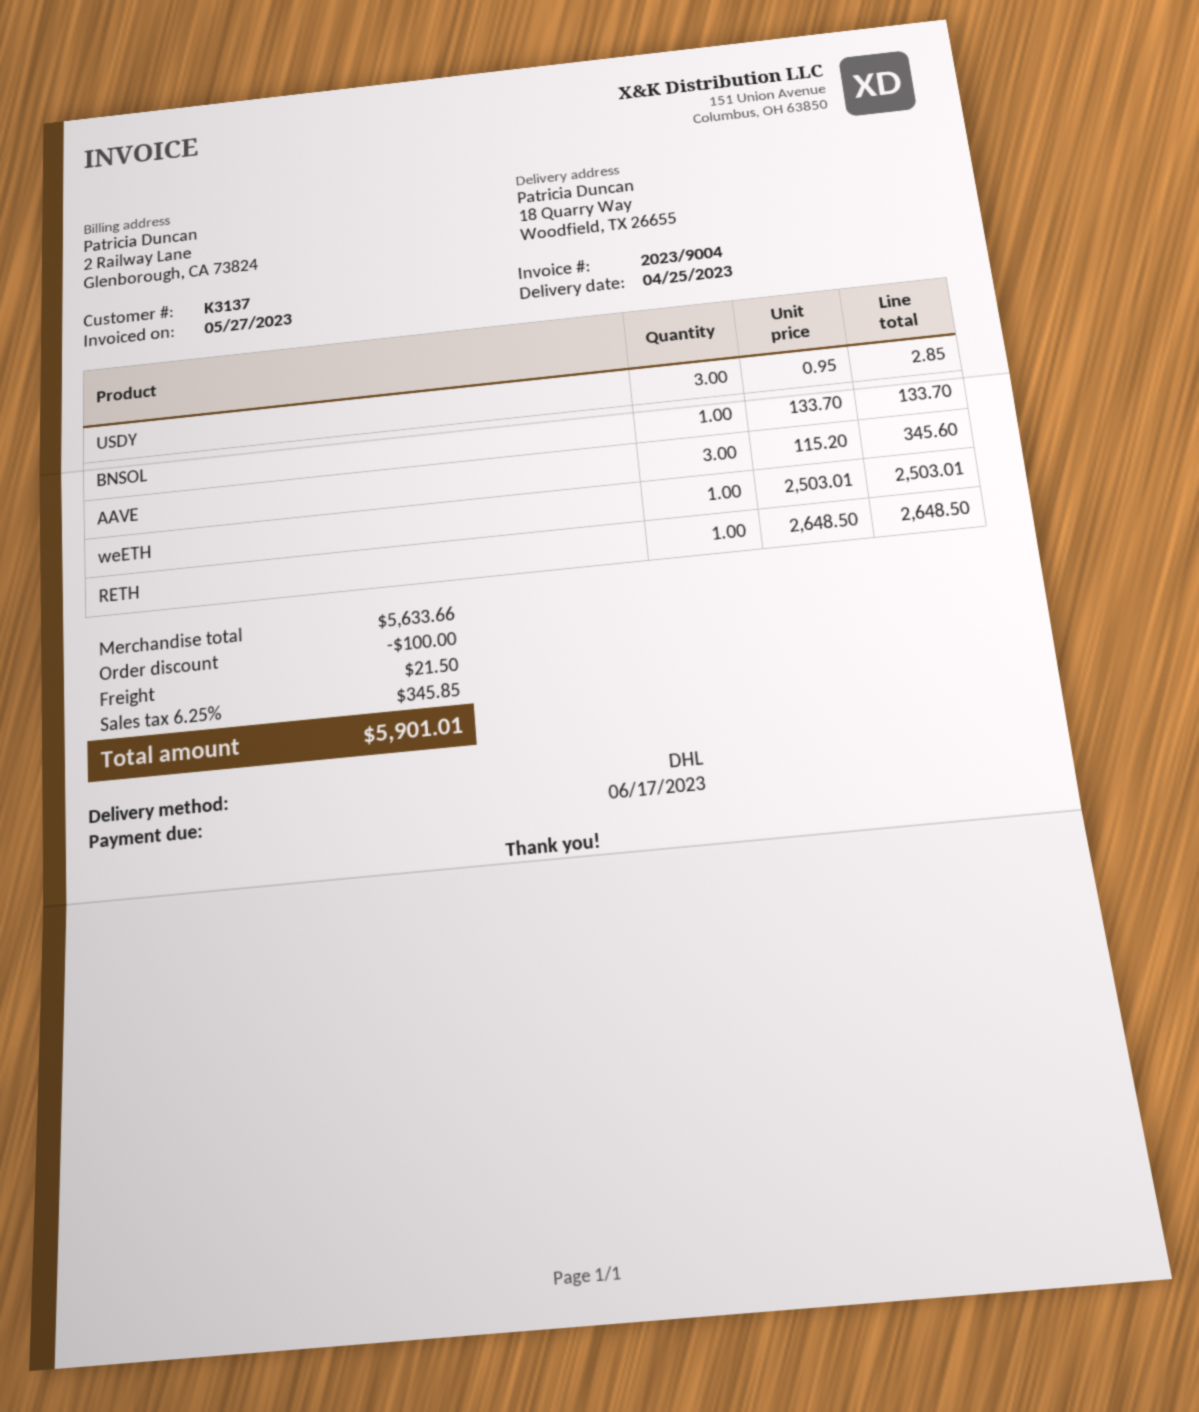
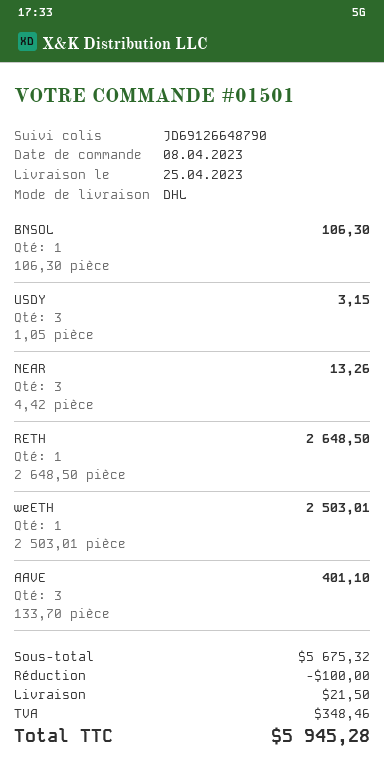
USDY: 3 x 0.95 = 2.85 -> 3 x 1.05 = 3.15
BNSOL: 1 x 133.70 = 133.70 -> 1 x 106.30 = 106.30
AAVE: 3 x 115.20 = 345.60 -> 3 x 133.70 = 401.10
NEAR: none -> 3 x 4.42 = 13.26
subtotal: 5633.66 -> 5675.32
tax: 345.85 -> 348.46
total: 5901.01 -> 5945.28

